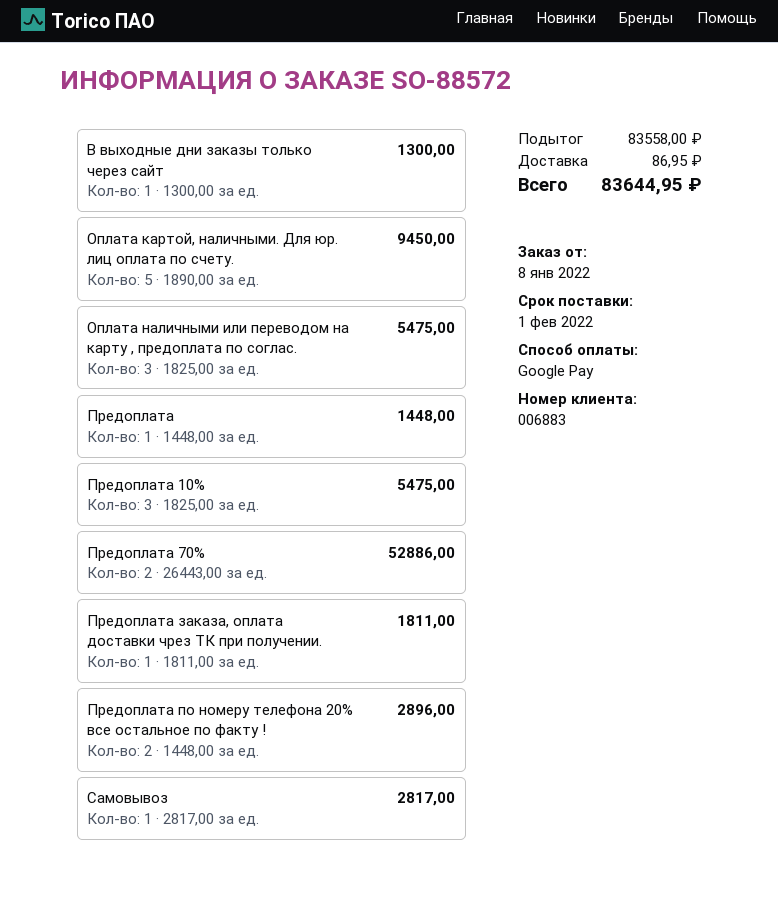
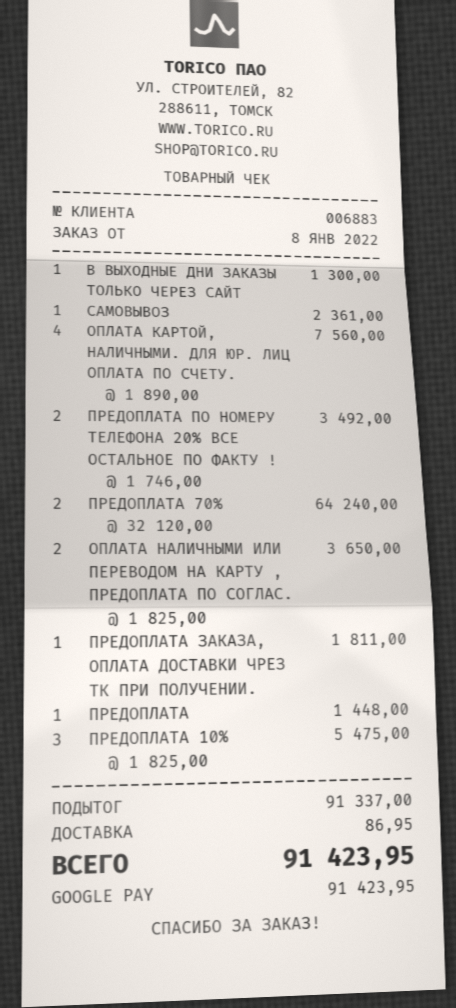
Оплата картой, наличными. Для юр. лиц оплата по счету.: 5 x 1890.00 = 9450.00 -> 4 x 1890.00 = 7560.00
Оплата наличными или переводом на карту , предоплата по соглас.: 3 x 1825.00 = 5475.00 -> 2 x 1825.00 = 3650.00
Предоплата 70%: 2 x 26443.00 = 52886.00 -> 2 x 32120.00 = 64240.00
Предоплата по номеру телефона 20% все остальное по факту !: 2 x 1448.00 = 2896.00 -> 2 x 1746.00 = 3492.00
Самовывоз: 1 x 2817.00 = 2817.00 -> 1 x 2361.00 = 2361.00
subtotal: 83558.00 -> 91337.00
total: 83644.95 -> 91423.95

